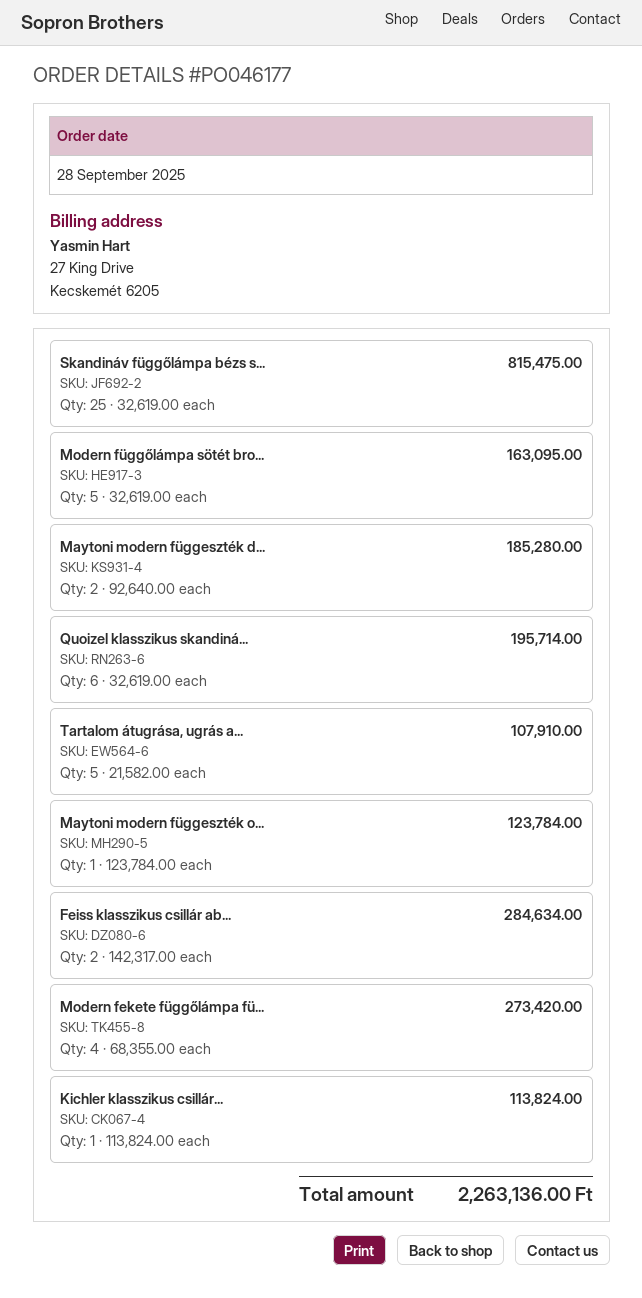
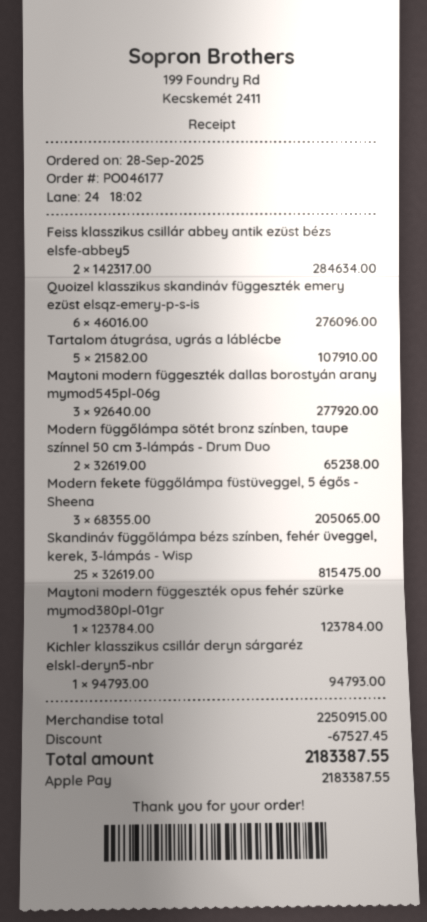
Modern függőlámpa sötét bro...: 5 x 32619.00 = 163095.00 -> 2 x 32619.00 = 65238.00
Maytoni modern függeszték d...: 2 x 92640.00 = 185280.00 -> 3 x 92640.00 = 277920.00
Quoizel klasszikus skandiná...: 6 x 32619.00 = 195714.00 -> 6 x 46016.00 = 276096.00
Modern fekete függőlámpa fü...: 4 x 68355.00 = 273420.00 -> 3 x 68355.00 = 205065.00
Kichler klasszikus csillár...: 1 x 113824.00 = 113824.00 -> 1 x 94793.00 = 94793.00
discount: none -> 67527.45
total: 2263136.00 -> 2183387.55

